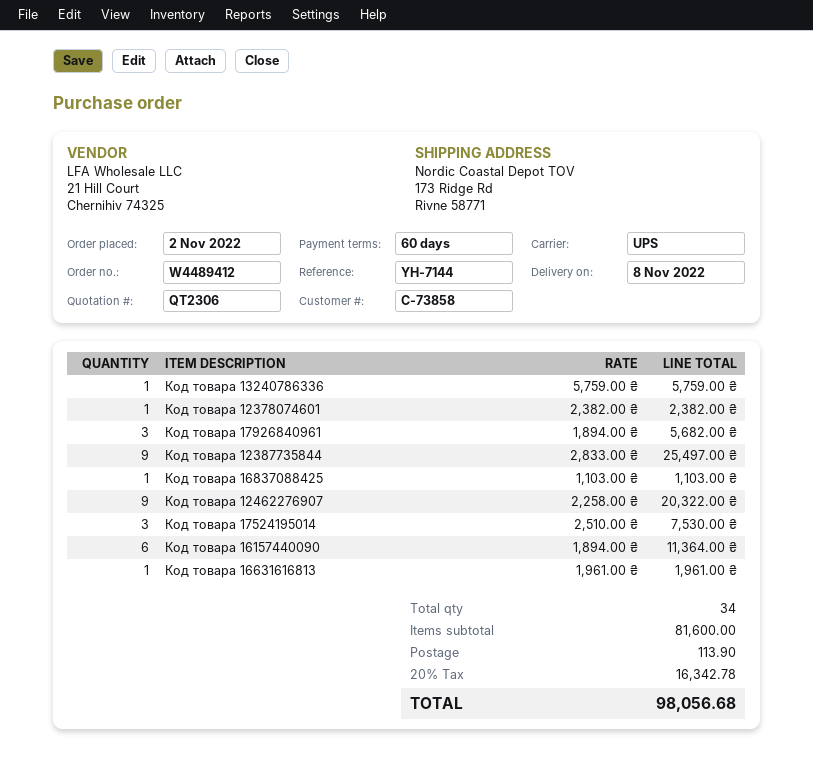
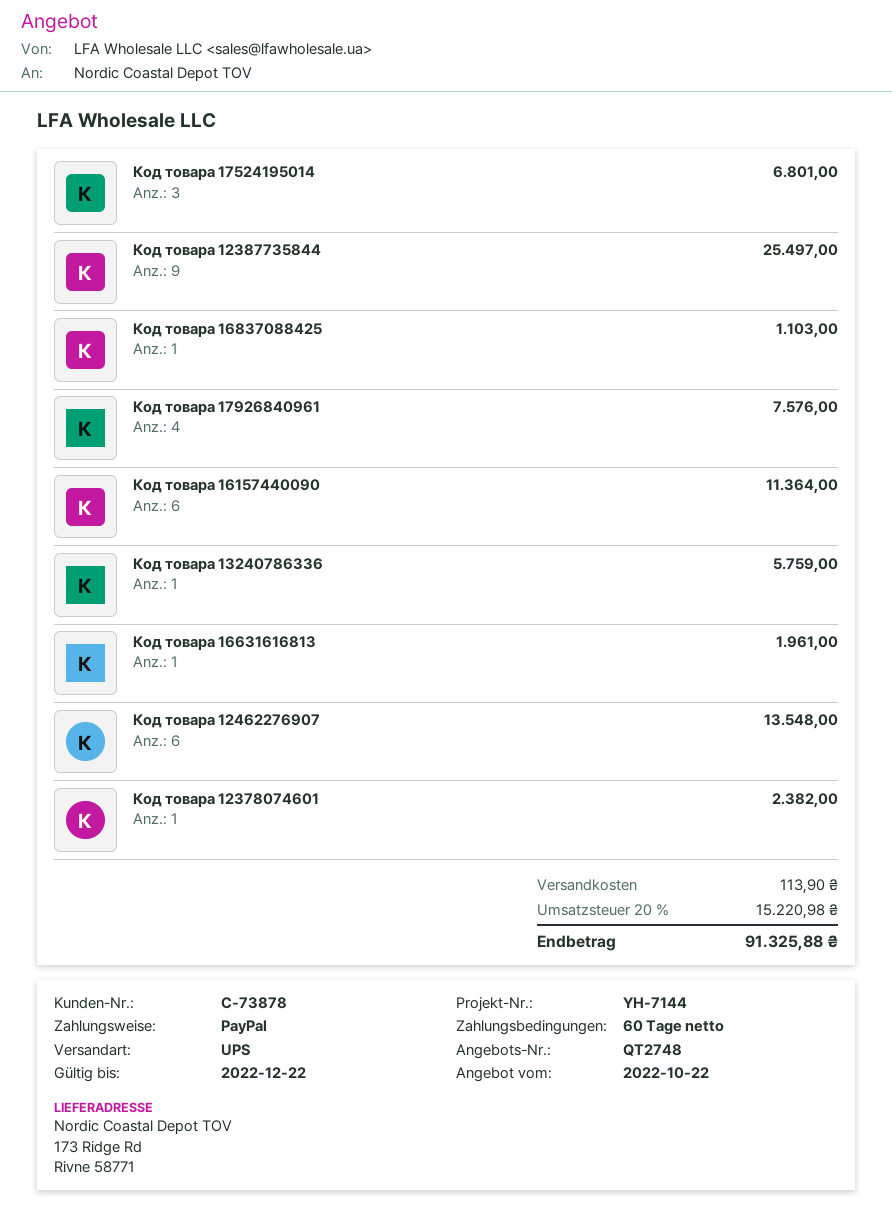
quote number: QT2306 -> QT2748
customer number: C-73858 -> C-73878
Код товара 17926840961: 3 for 5682.00 -> 4 for 7576.00
Код товара 12462276907: 9 for 20322.00 -> 6 for 13548.00
Код товара 17524195014: 3 for 7530.00 -> 3 for 6801.00
tax: 20% = 16342.78 -> 20% = 15220.98
total: 98056.68 -> 91325.88

